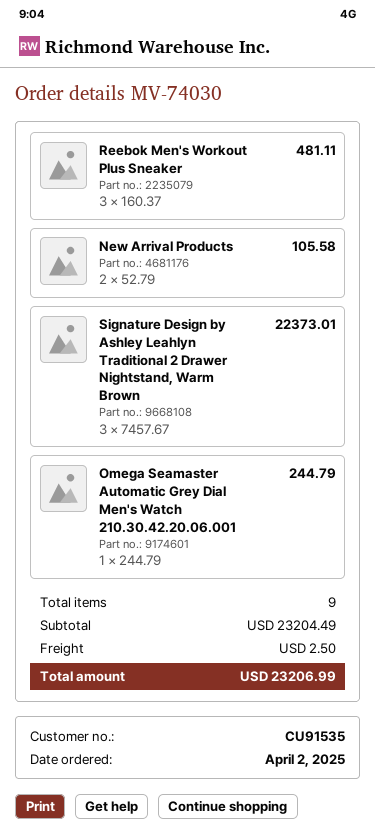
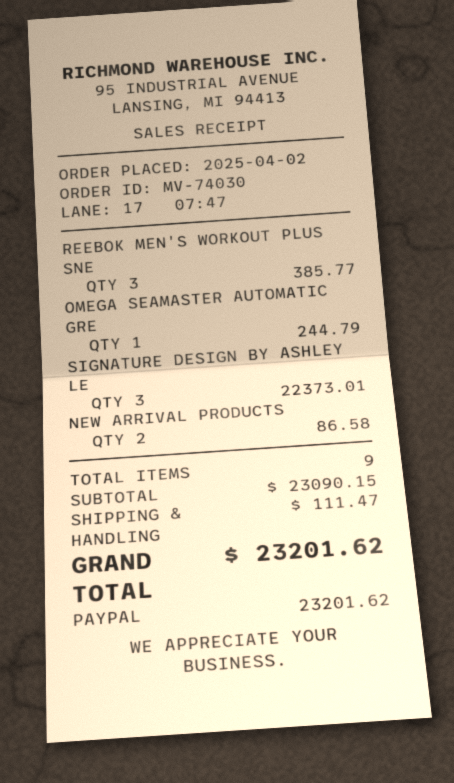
Reebok Men's Workout Plus Sneaker: 3 for 481.11 -> 3 for 385.77
New Arrival Products: 2 for 105.58 -> 2 for 86.58
subtotal: 23204.49 -> 23090.15
shipping: 2.50 -> 111.47
total: 23206.99 -> 23201.62

